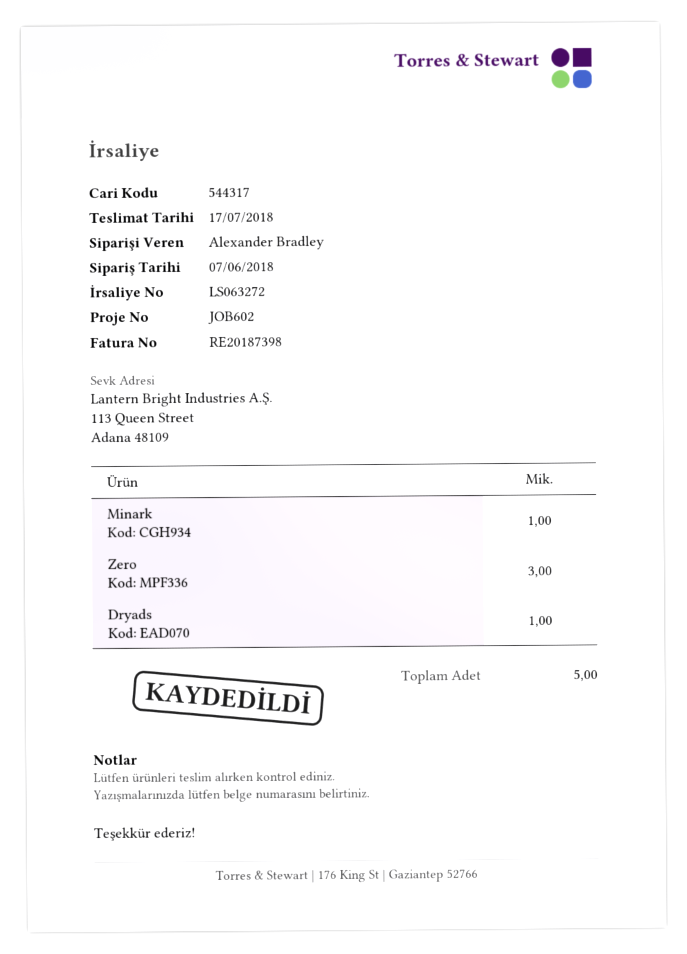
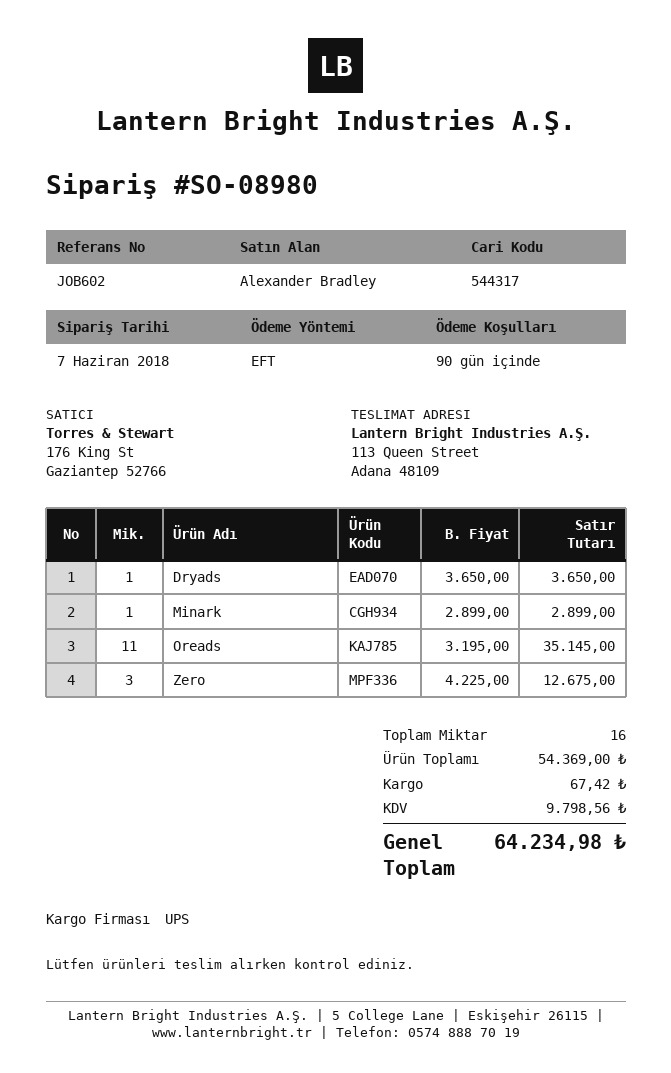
Oreads: none -> 11
total quantity: 5 -> 16

